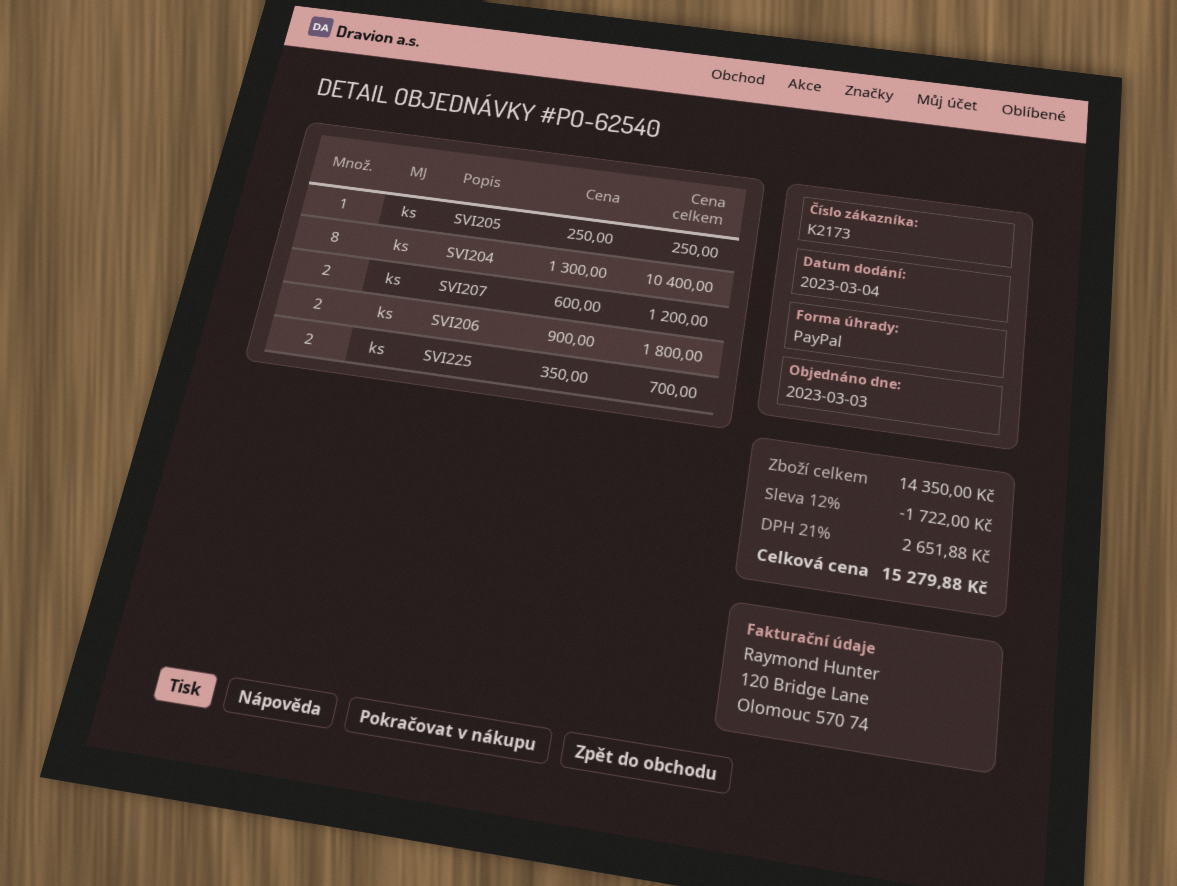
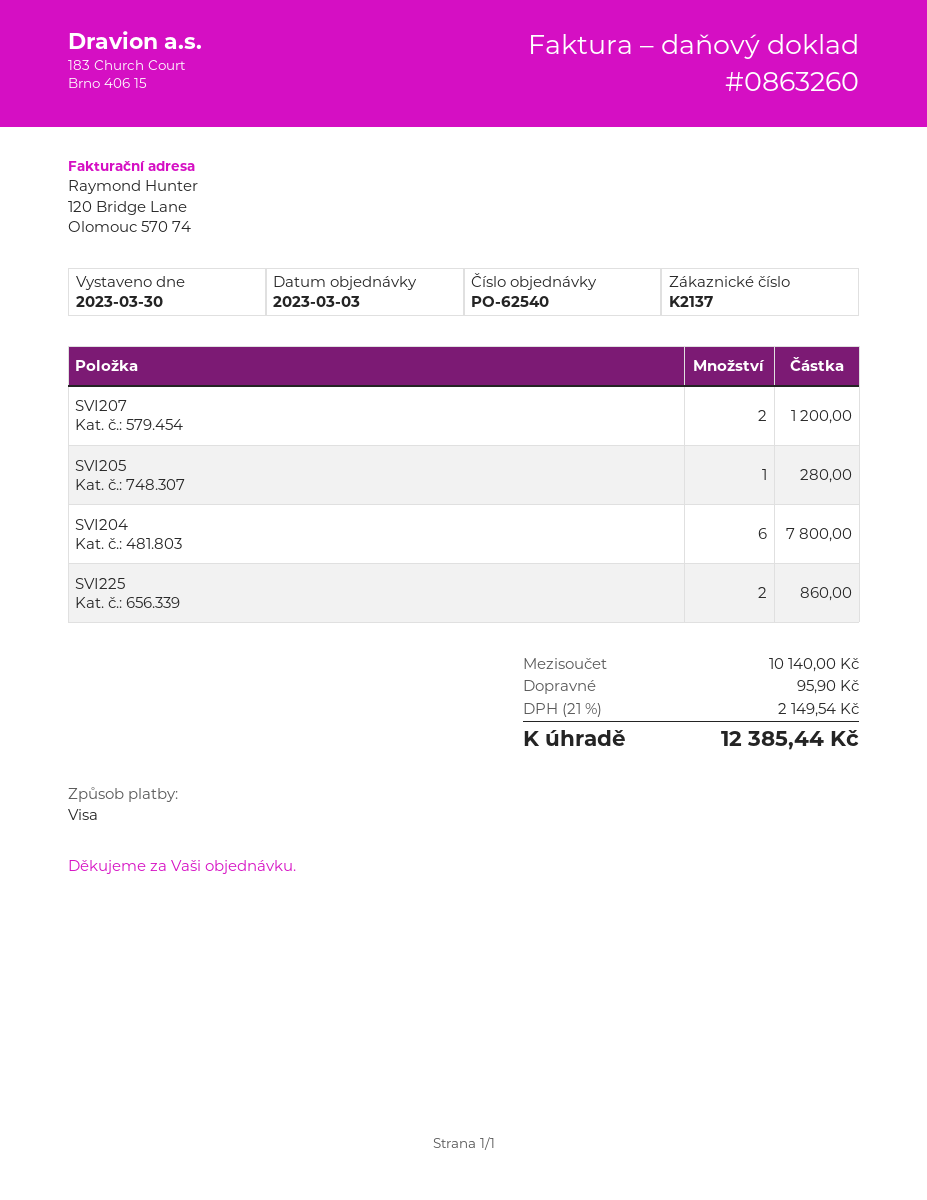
customer number: K2173 -> K2137
payment method: PayPal -> Visa
SVI205: 1 for 250.00 -> 1 for 280.00
SVI204: 8 for 10400.00 -> 6 for 7800.00
SVI206: 2 for 1800.00 -> none
SVI225: 2 for 700.00 -> 2 for 860.00
subtotal: 14350.00 -> 10140.00
discount: 12% = 1722.00 -> none
shipping: none -> 95.90
tax: 21% = 2651.88 -> 21% = 2149.54
total: 15279.88 -> 12385.44

